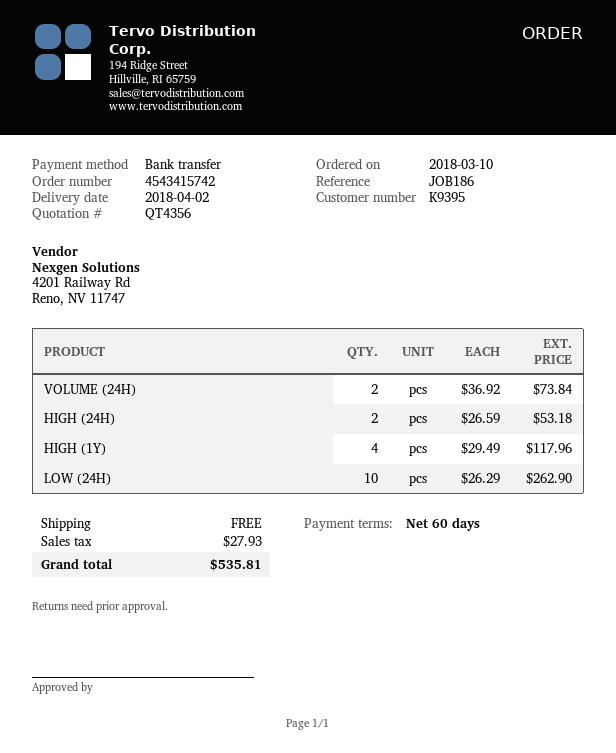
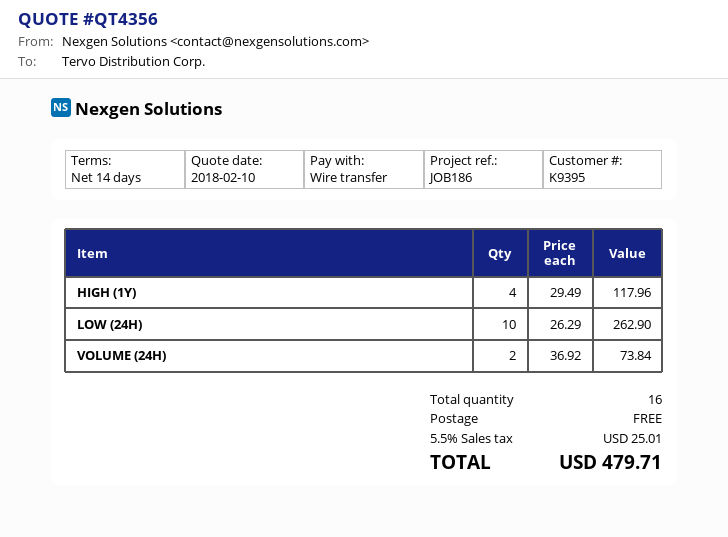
payment terms: 60 days -> 14 days
HIGH (24H): 2 x 26.59 = 53.18 -> none
tax: 27.93 -> 25.01
total: 535.81 -> 479.71

